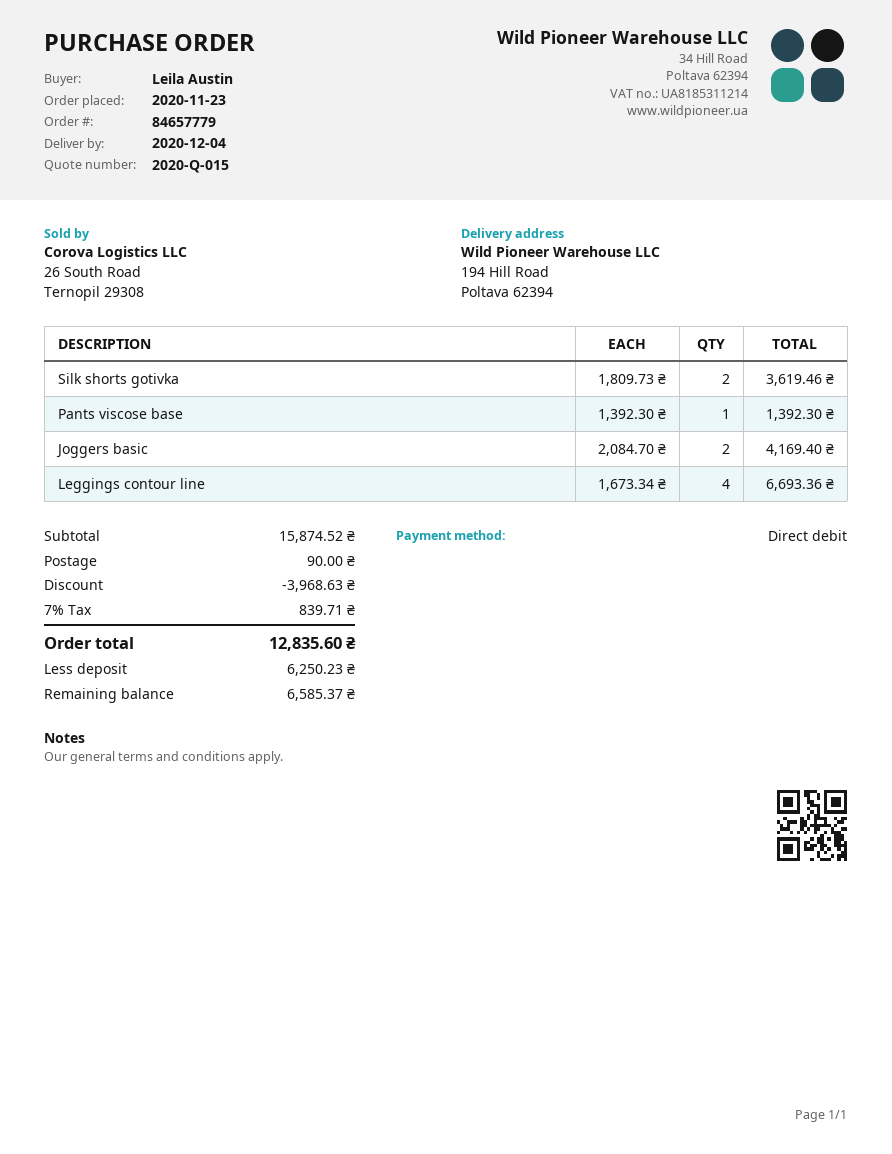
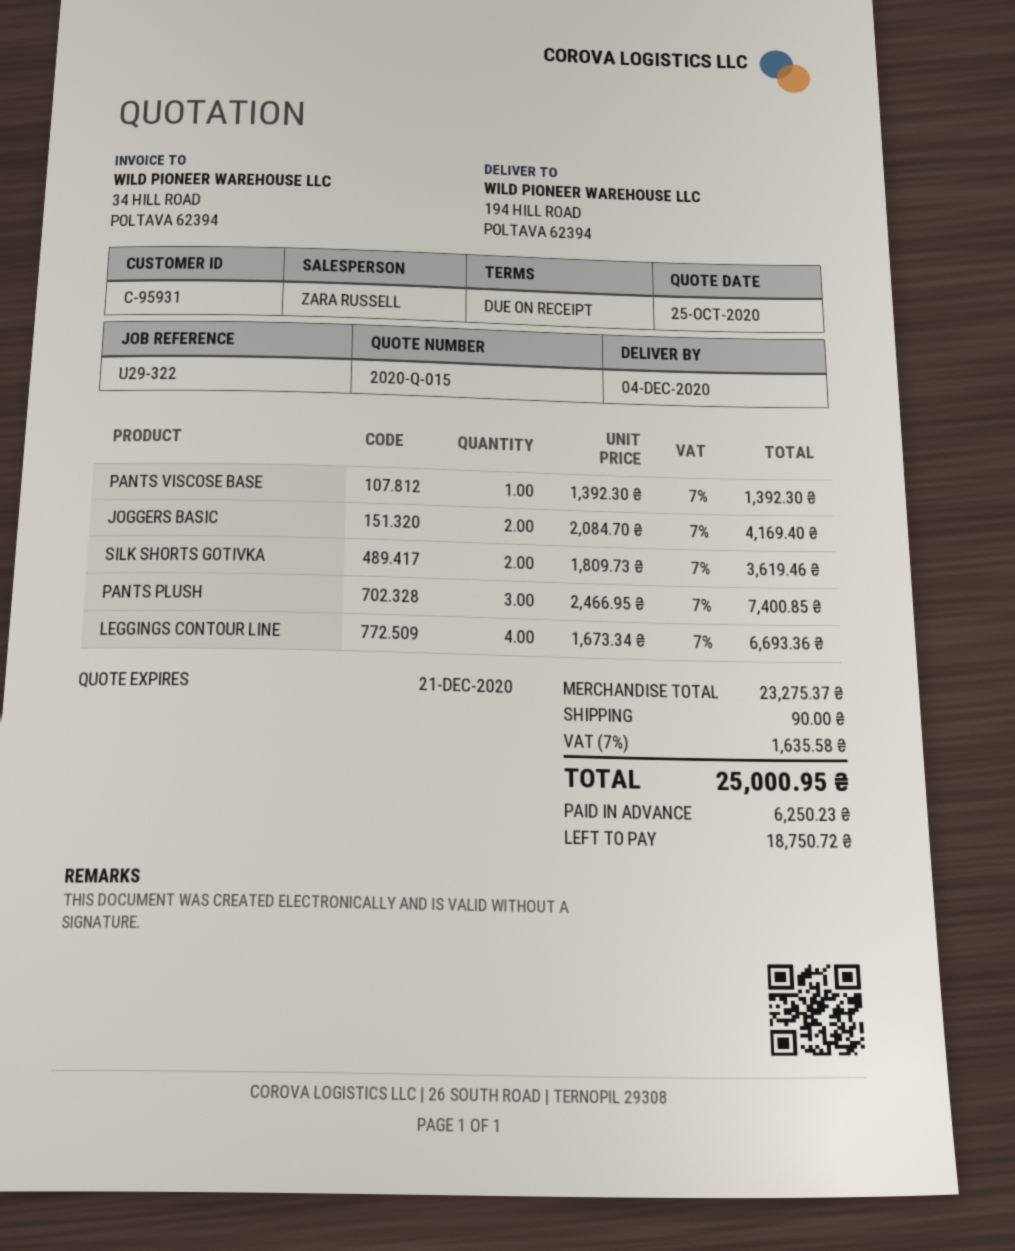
PANTS PLUSH: none -> 3 x 2466.95 = 7400.85
subtotal: 15874.52 -> 23275.37
discount: 3968.63 -> none
tax: 7% = 839.71 -> 7% = 1635.58
total: 12835.60 -> 25000.95
balance: 6585.37 -> 18750.72

